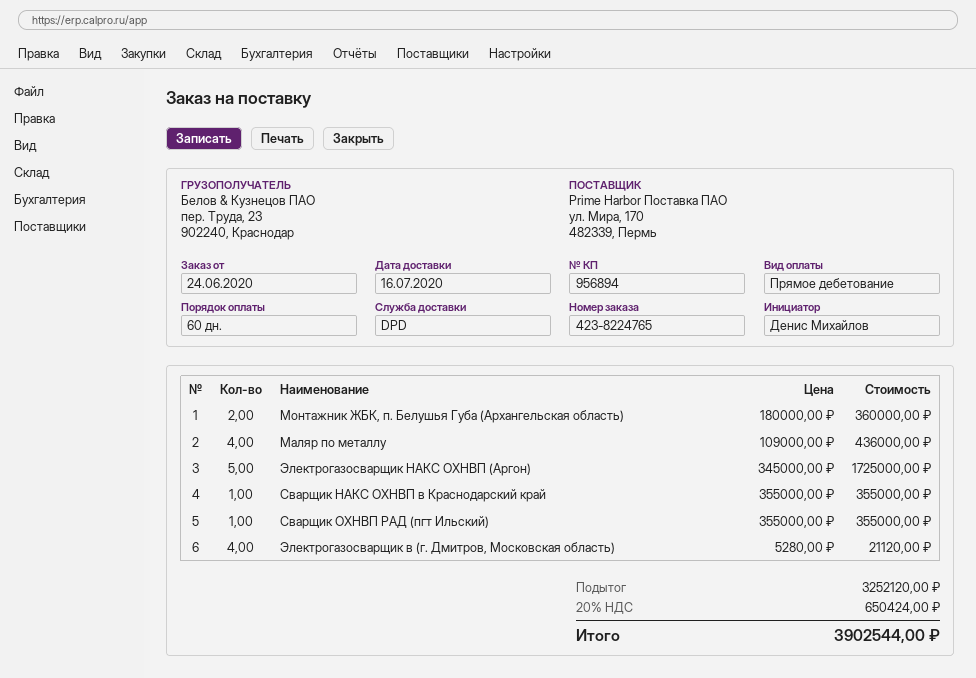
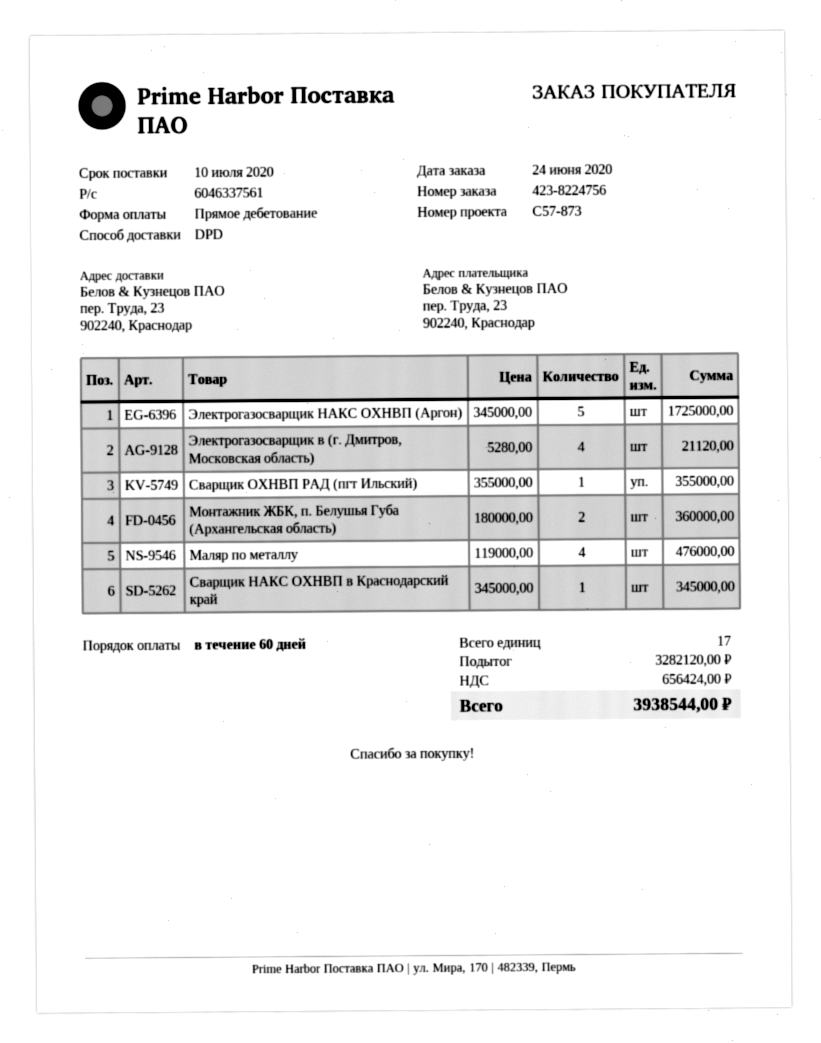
order number: 423-8224765 -> 423-8224756
delivery date: 2020-07-16 -> 2020-07-10
Маляр по металлу: 4 x 109000.00 = 436000.00 -> 4 x 119000.00 = 476000.00
Сварщик НАКС ОХНВП в Краснодарский край: 1 x 355000.00 = 355000.00 -> 1 x 345000.00 = 345000.00
subtotal: 3252120.00 -> 3282120.00
tax: 650424.00 -> 656424.00
total: 3902544.00 -> 3938544.00

